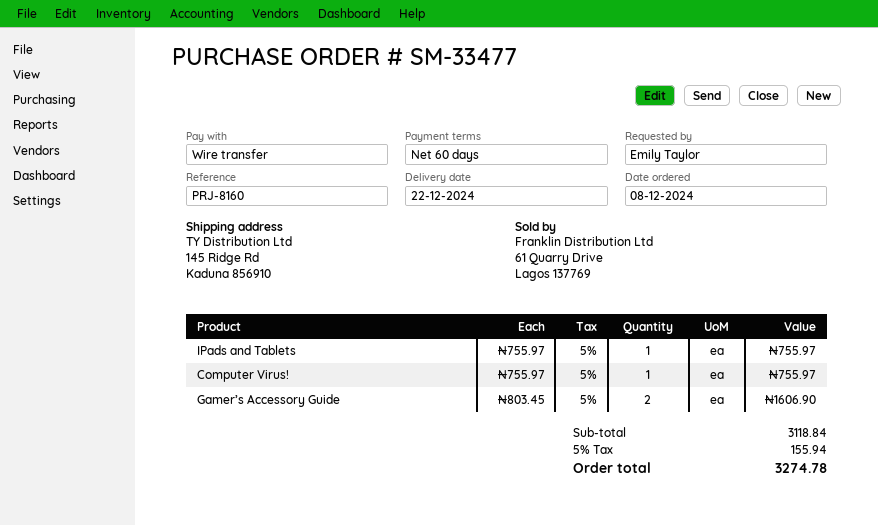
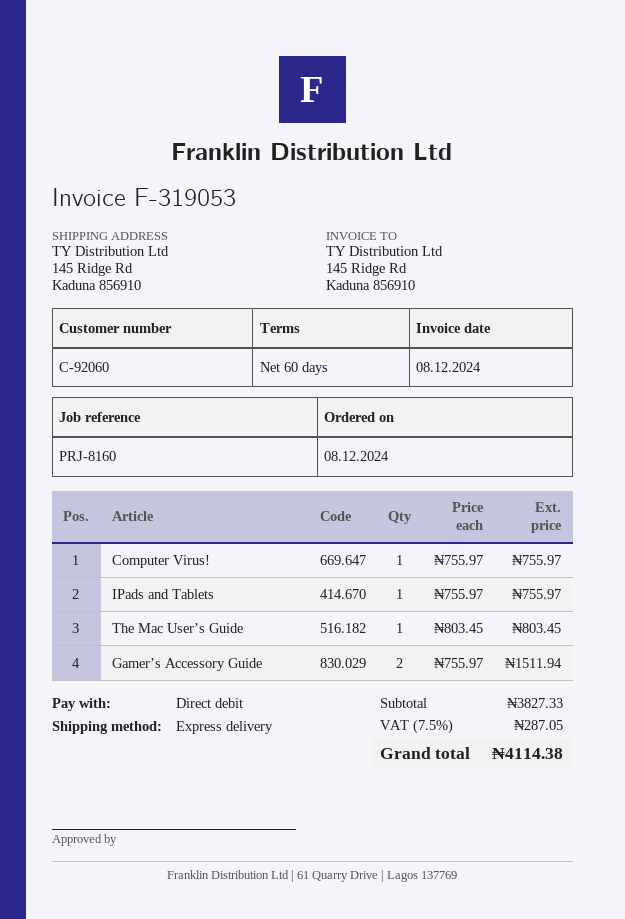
payment method: bank transfer -> direct debit
Gamer’s Accessory Guide: 2 x 803.45 = 1606.90 -> 2 x 755.97 = 1511.94
The Mac User’s Guide: none -> 1 x 803.45 = 803.45
subtotal: 3118.84 -> 3827.33
tax: 5% = 155.94 -> 7.5% = 287.05
total: 3274.78 -> 4114.38

